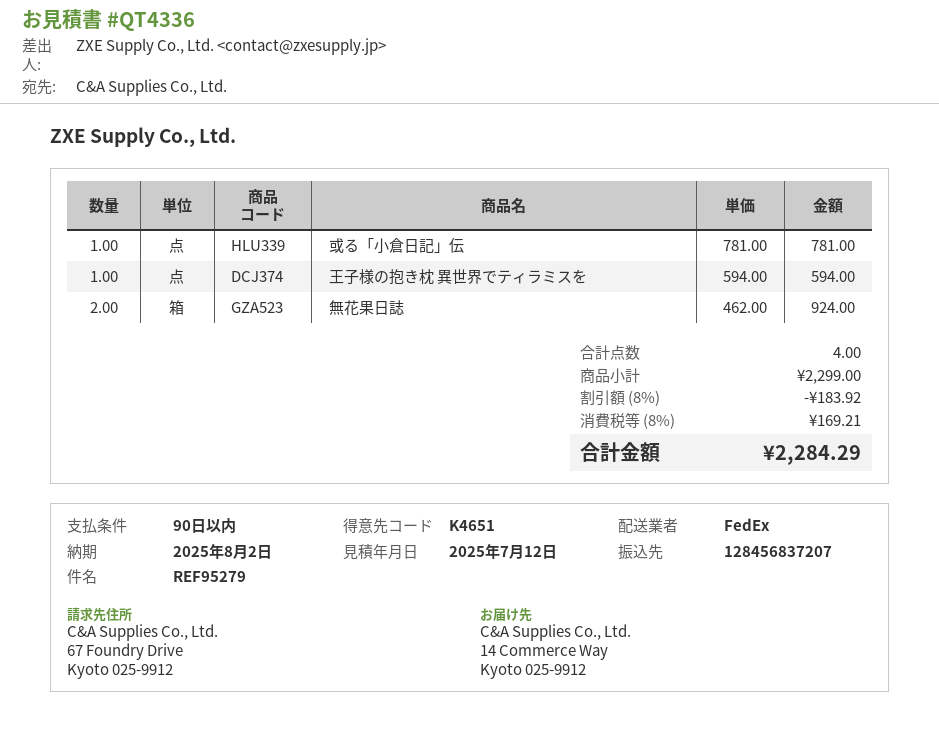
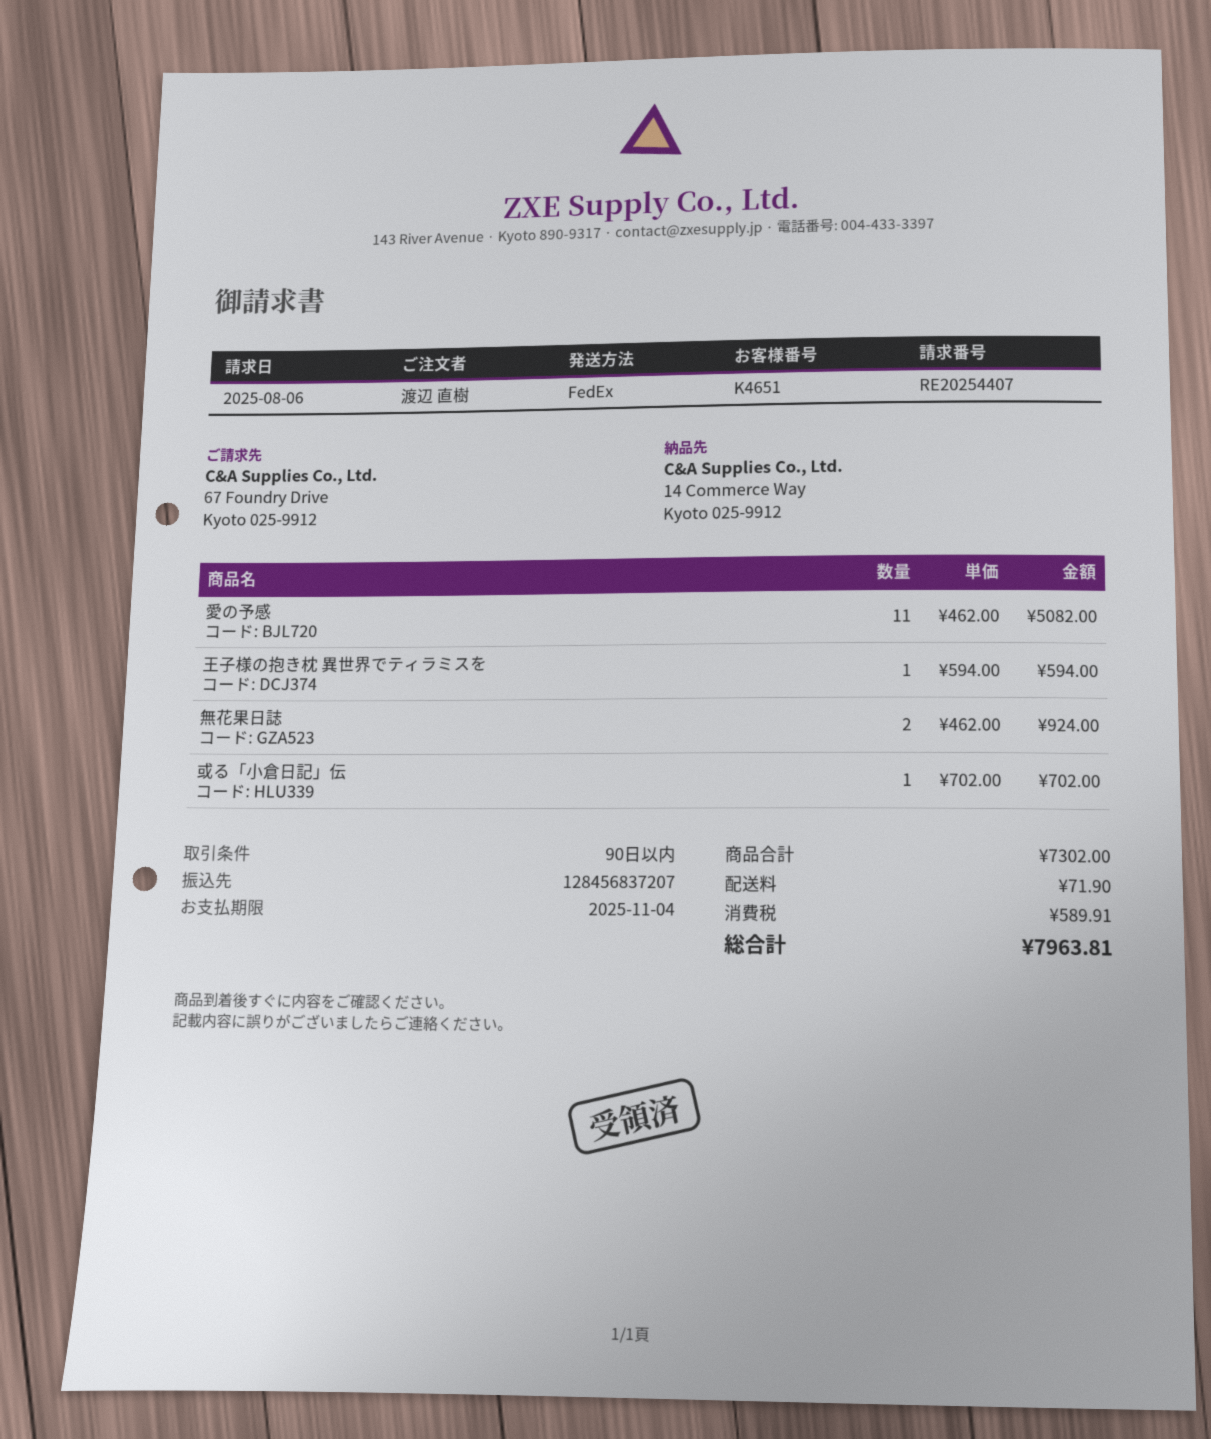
或る「小倉日記」伝: 1 x 781.00 = 781.00 -> 1 x 702.00 = 702.00
愛の予感: none -> 11 x 462.00 = 5082.00
subtotal: 2299.00 -> 7302.00
discount: 8% = 183.92 -> none
shipping: none -> 71.90
tax: 169.21 -> 589.91
total: 2284.29 -> 7963.81

